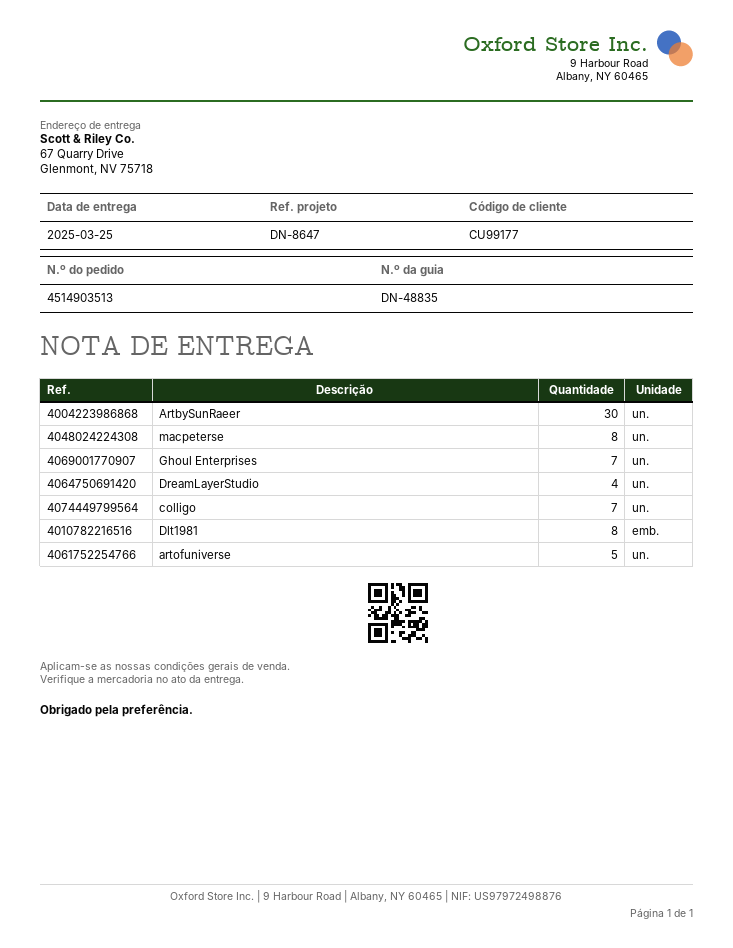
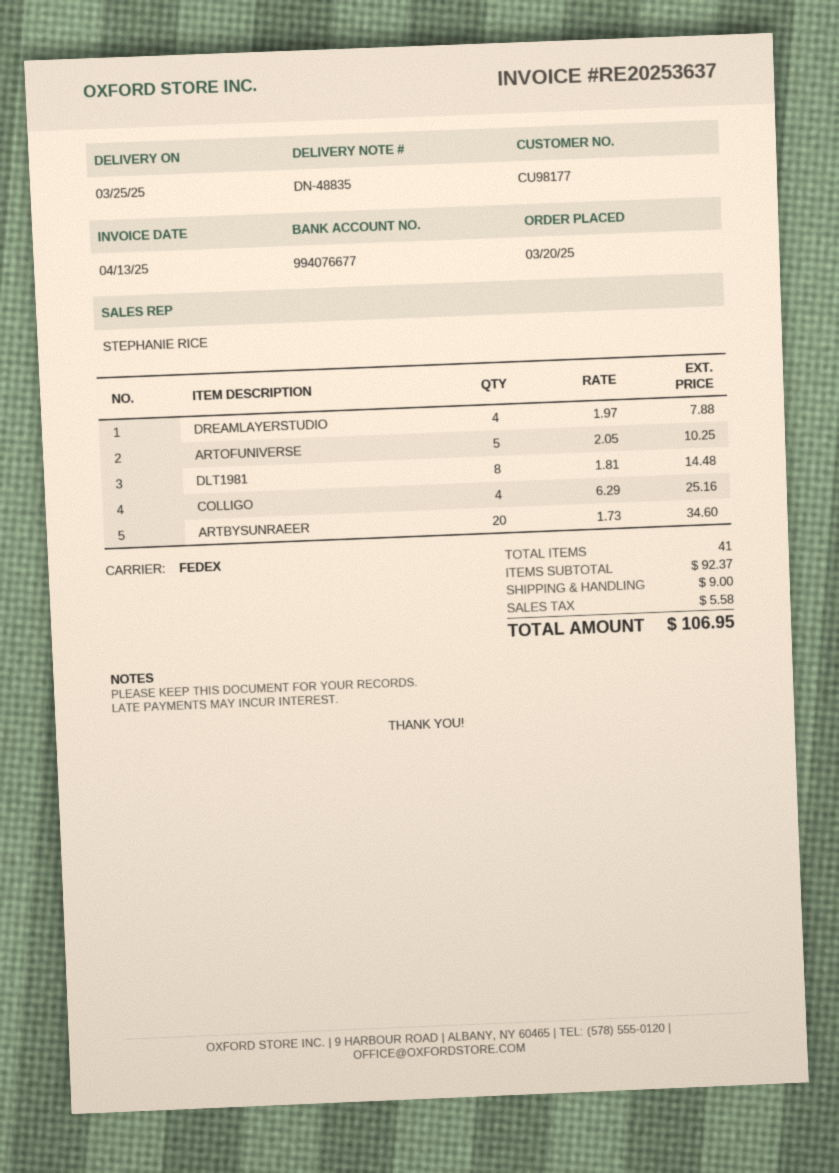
customer number: CU99177 -> CU98177
ArtbySunRaeer: 30 -> 20
macpeterse: 8 -> none
Ghoul Enterprises: 7 -> none
colligo: 7 -> 4

